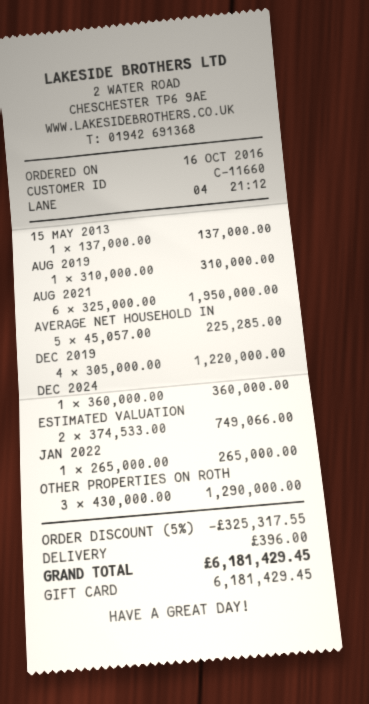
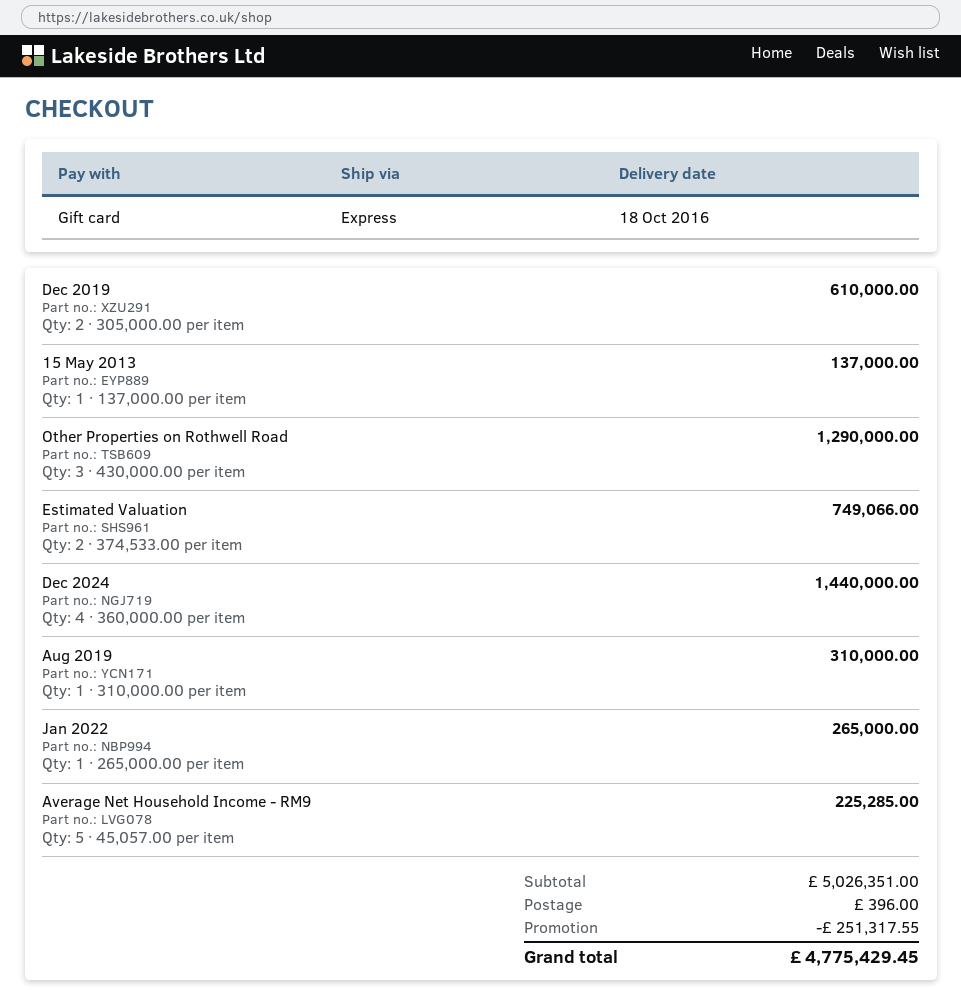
AUG 2021: 6 x 325000.00 = 1950000.00 -> none
DEC 2019: 4 x 305000.00 = 1220000.00 -> 2 x 305000.00 = 610000.00
DEC 2024: 1 x 360000.00 = 360000.00 -> 4 x 360000.00 = 1440000.00
discount: 325317.55 -> 251317.55
total: 6181429.45 -> 4775429.45

